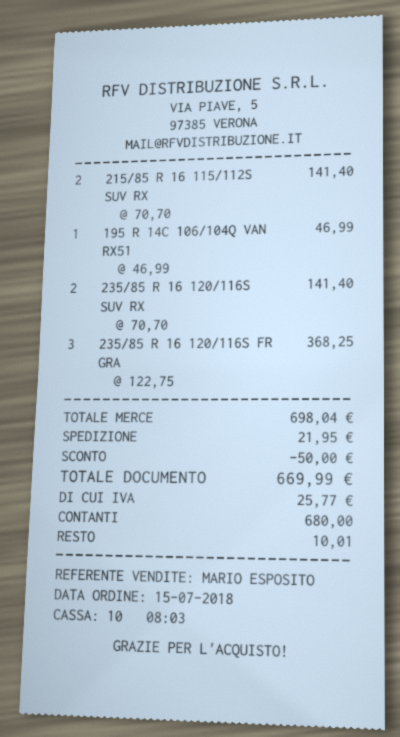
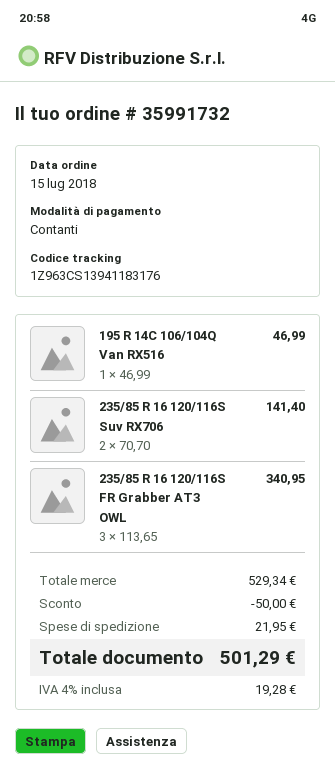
215/85 R 16 115/112S SUV RX: 2 x 70.70 = 141.40 -> none
235/85 R 16 120/116S FR GRA: 3 x 122.75 = 368.25 -> 3 x 113.65 = 340.95
subtotal: 698.04 -> 529.34
tax: 25.77 -> 19.28
total: 669.99 -> 501.29

